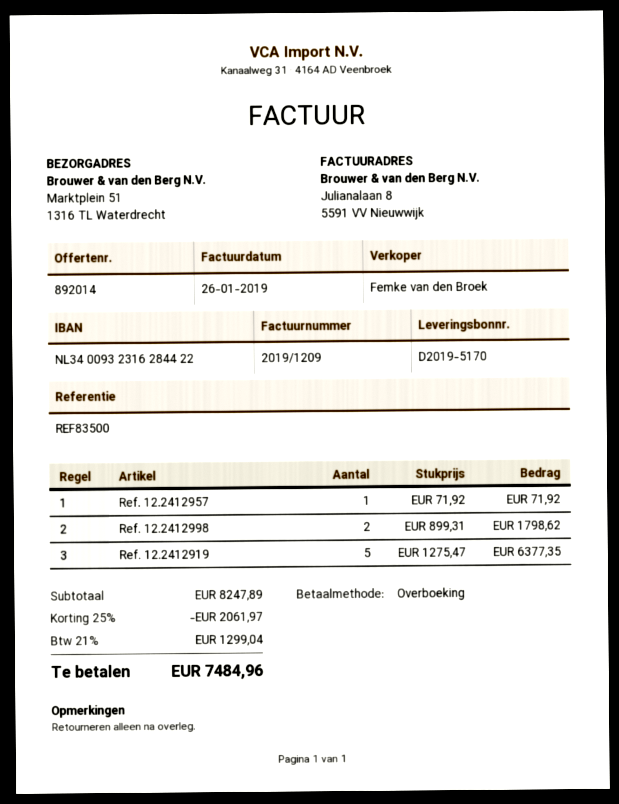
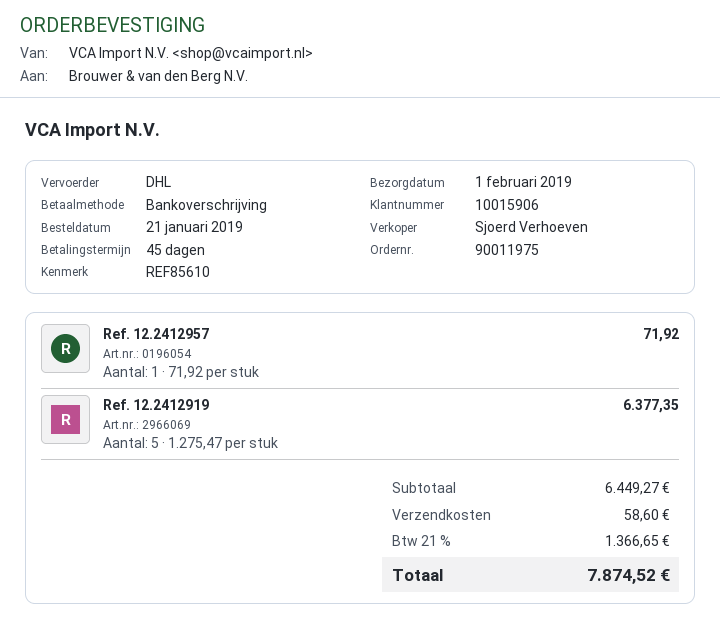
reference: REF83500 -> REF85610
sales rep: Femke van den Broek -> Sjoerd Verhoeven
Ref. 12.2412998: 2 x 899.31 = 1798.62 -> none
subtotal: 8247.89 -> 6449.27
discount: 25% = 2061.97 -> none
shipping: none -> 58.60
tax: 21% = 1299.04 -> 21% = 1366.65
total: 7484.96 -> 7874.52

